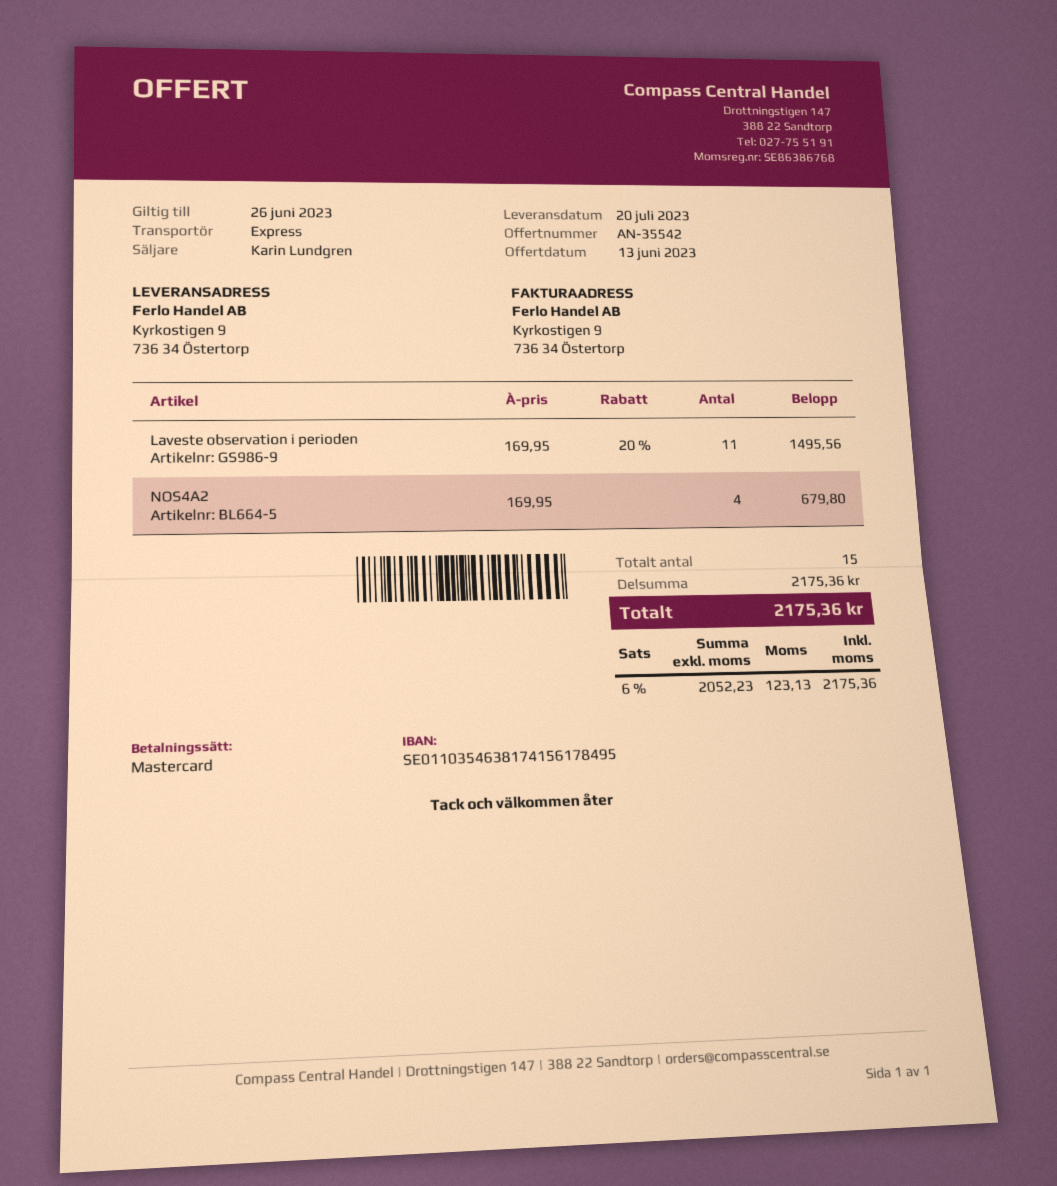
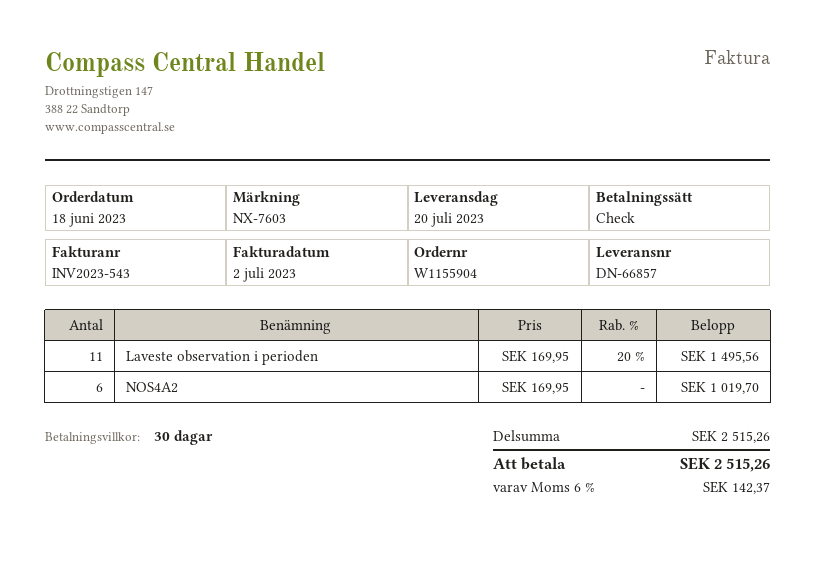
payment method: Mastercard -> cheque
NOS4A2: 4 x 169.95 = 679.80 -> 6 x 169.95 = 1019.70
subtotal: 2175.36 -> 2515.26
tax: 6% = 123.13 -> 6% = 142.37
total: 2175.36 -> 2515.26

